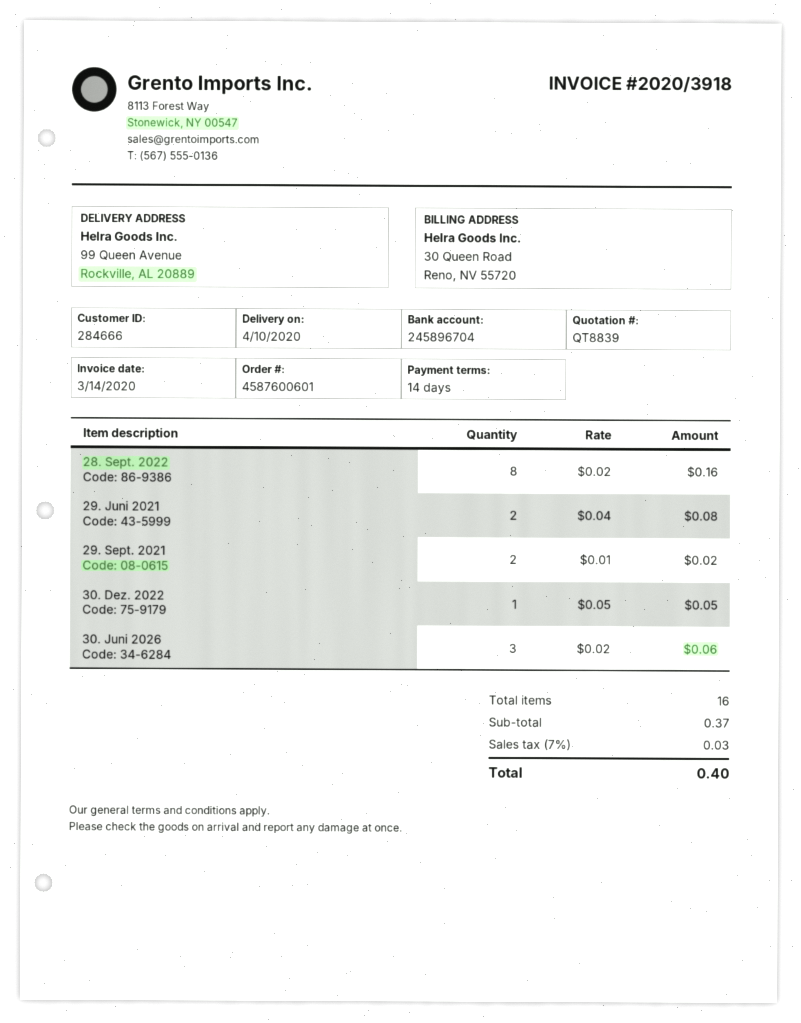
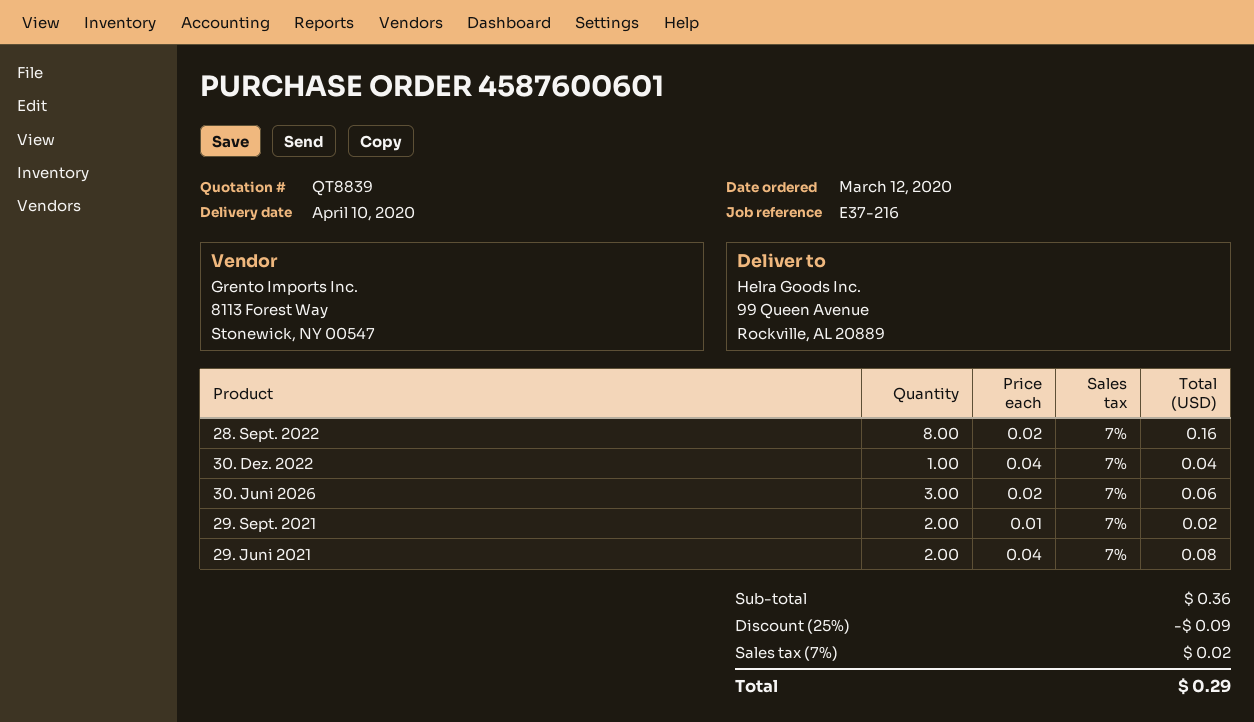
30. Dez. 2022: 1 x 0.05 = 0.05 -> 1 x 0.04 = 0.04
subtotal: 0.37 -> 0.36
discount: none -> 25% = 0.09
tax: 7% = 0.03 -> 7% = 0.02
total: 0.40 -> 0.29

